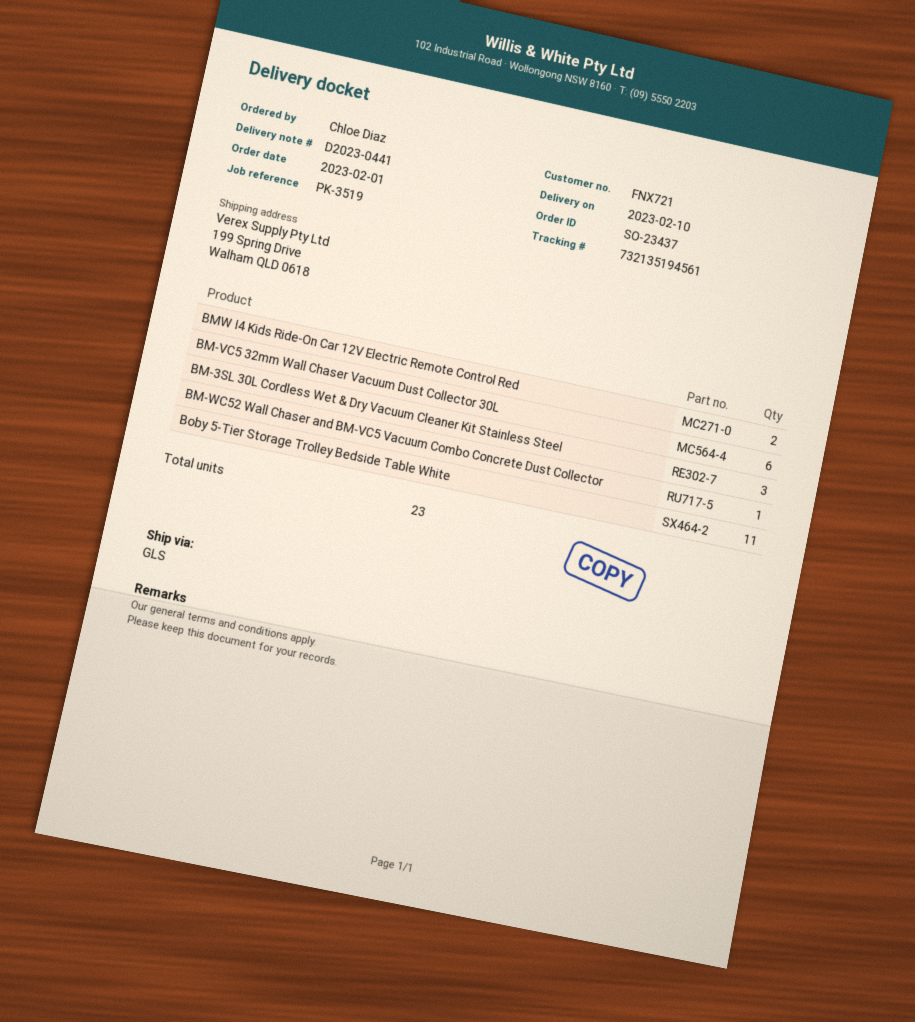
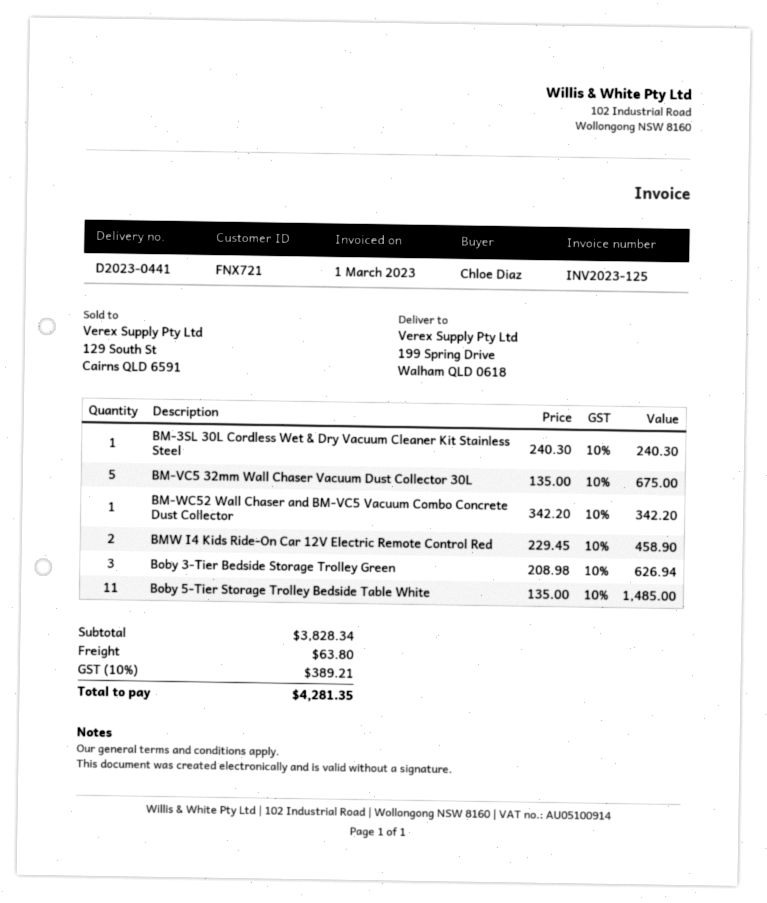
BM-VC5 32mm Wall Chaser Vacuum Dust Collector 30L: 6 -> 5
BM-3SL 30L Cordless Wet & Dry Vacuum Cleaner Kit Stainless Steel: 3 -> 1
Boby 3-Tier Bedside Storage Trolley Green: none -> 3

